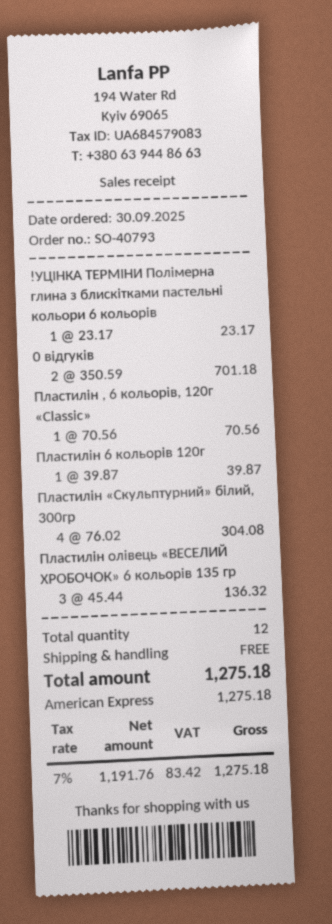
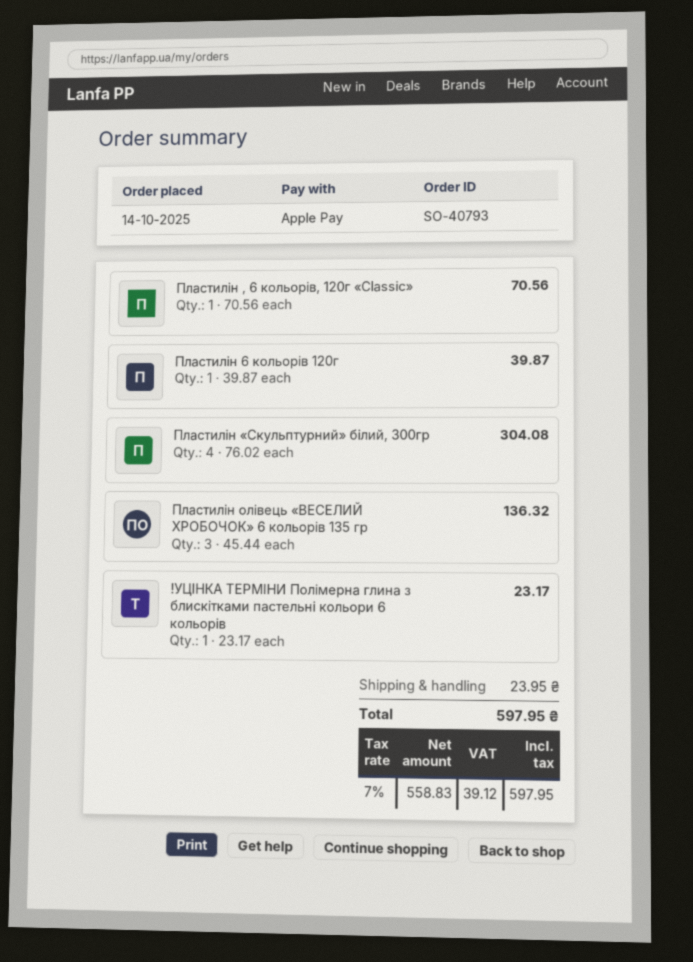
order date: 2025-09-30 -> 2025-10-14
payment method: American Express -> Apple Pay
0 відгуків: 2 x 350.59 = 701.18 -> none
shipping: 0.00 -> 23.95
net: 1191.76 -> 558.83
tax: 7% = 83.42 -> 7% = 39.12
total: 1275.18 -> 597.95

